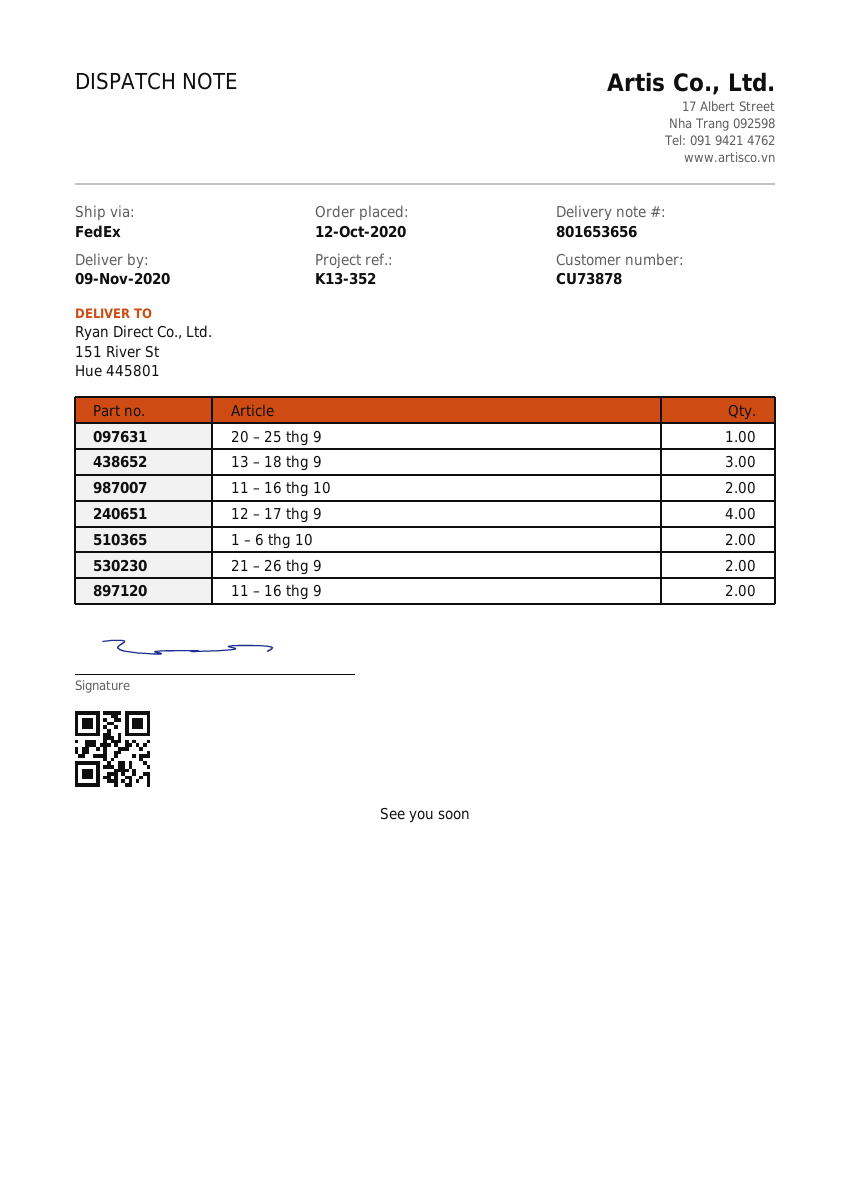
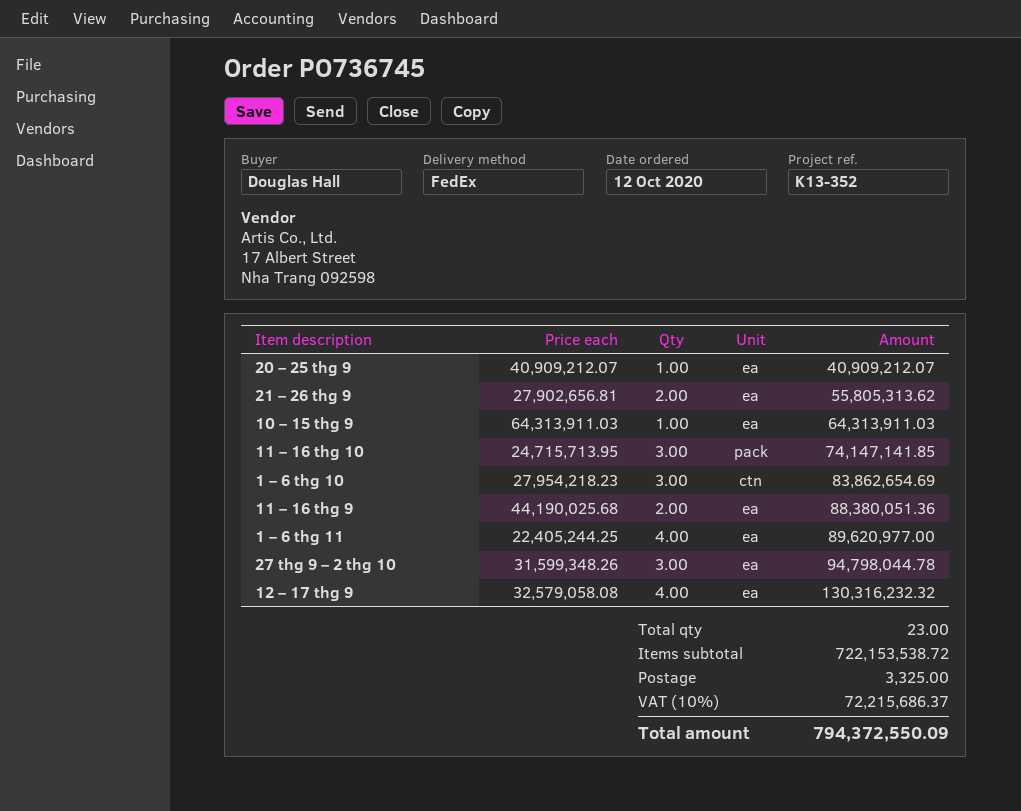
13 – 18 thg 9: 3 -> none
11 – 16 thg 10: 2 -> 3
1 – 6 thg 10: 2 -> 3
10 – 15 thg 9: none -> 1
1 – 6 thg 11: none -> 4
27 thg 9 – 2 thg 10: none -> 3

